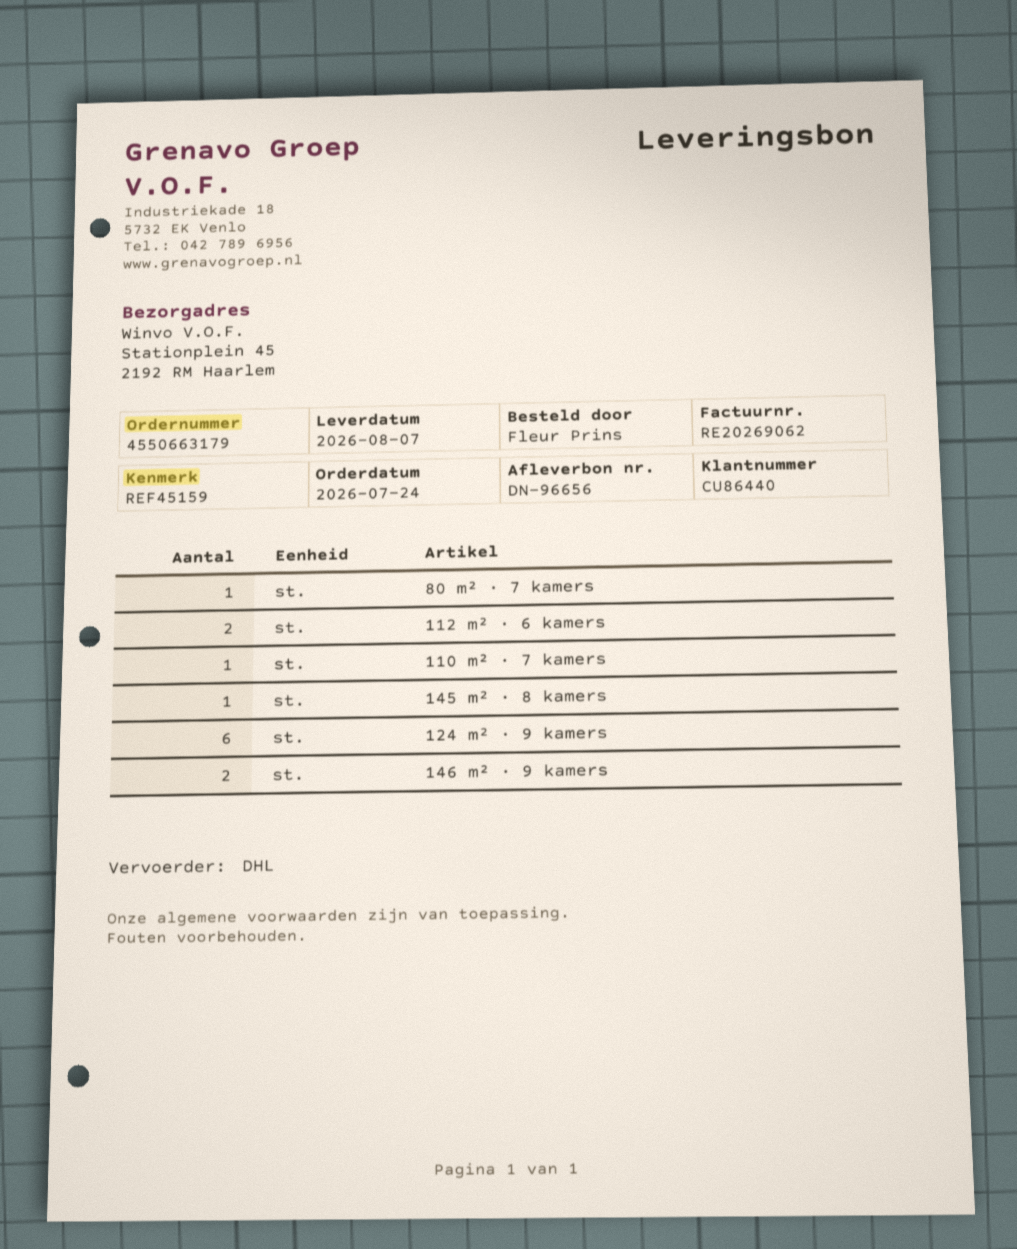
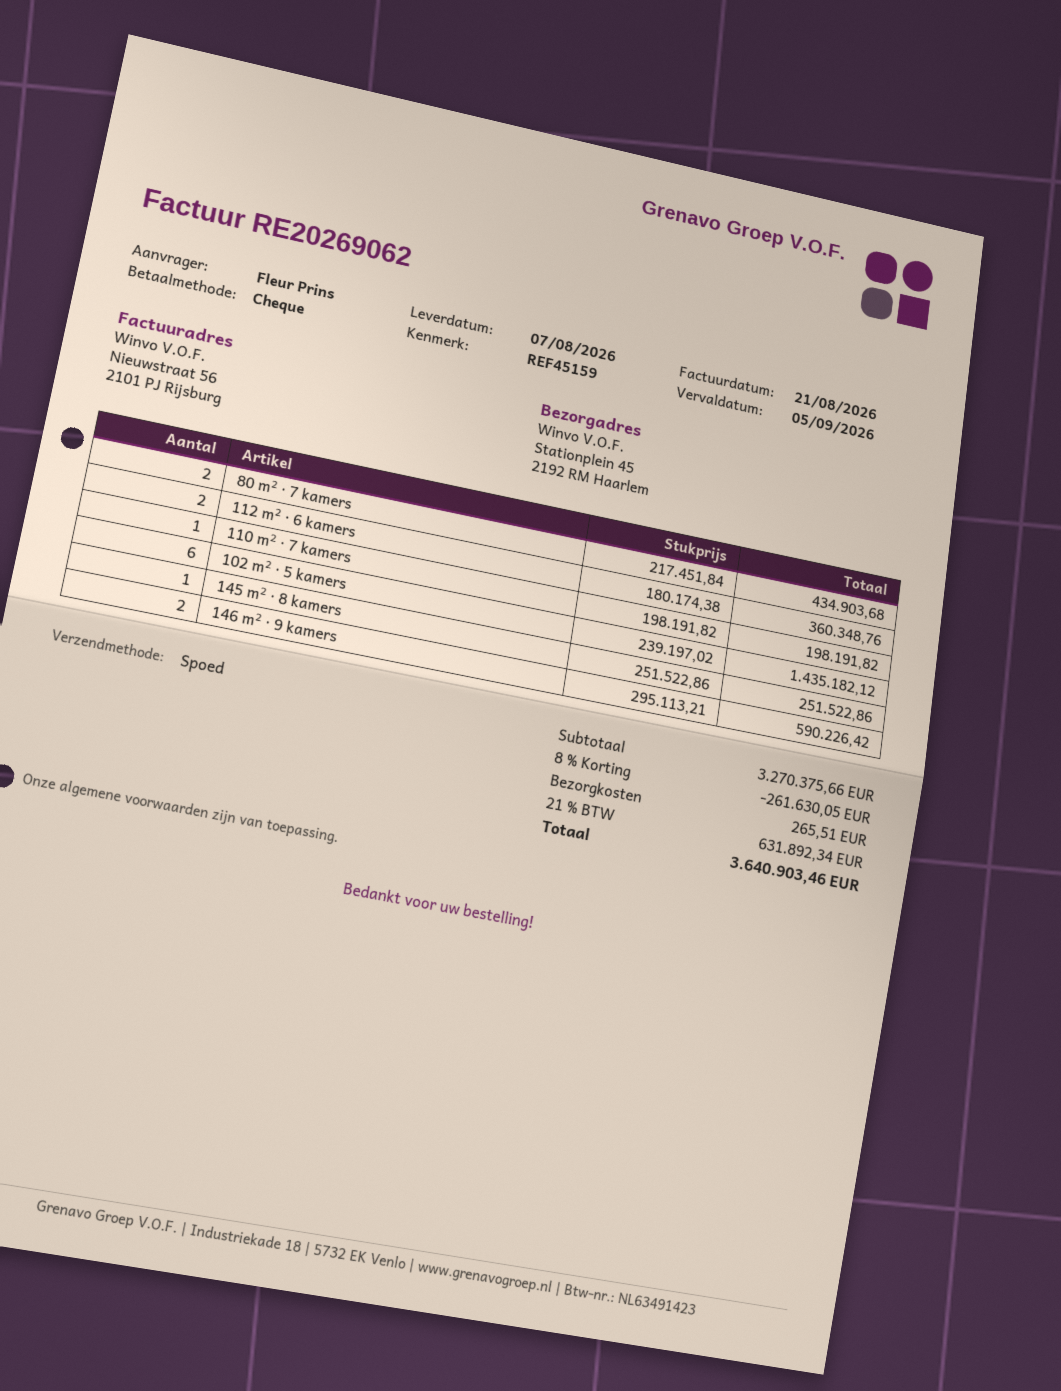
shipping method: DHL -> express
80 m² · 7 kamers: 1 -> 2
124 m² · 9 kamers: 6 -> none
102 m² · 5 kamers: none -> 6

